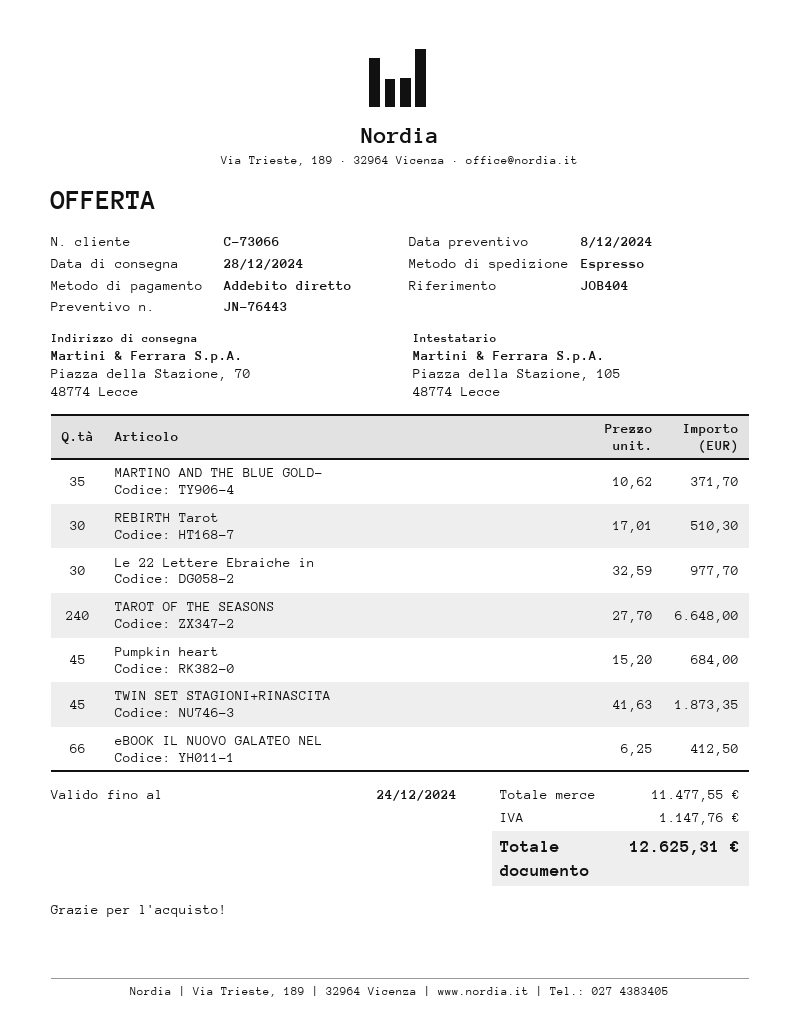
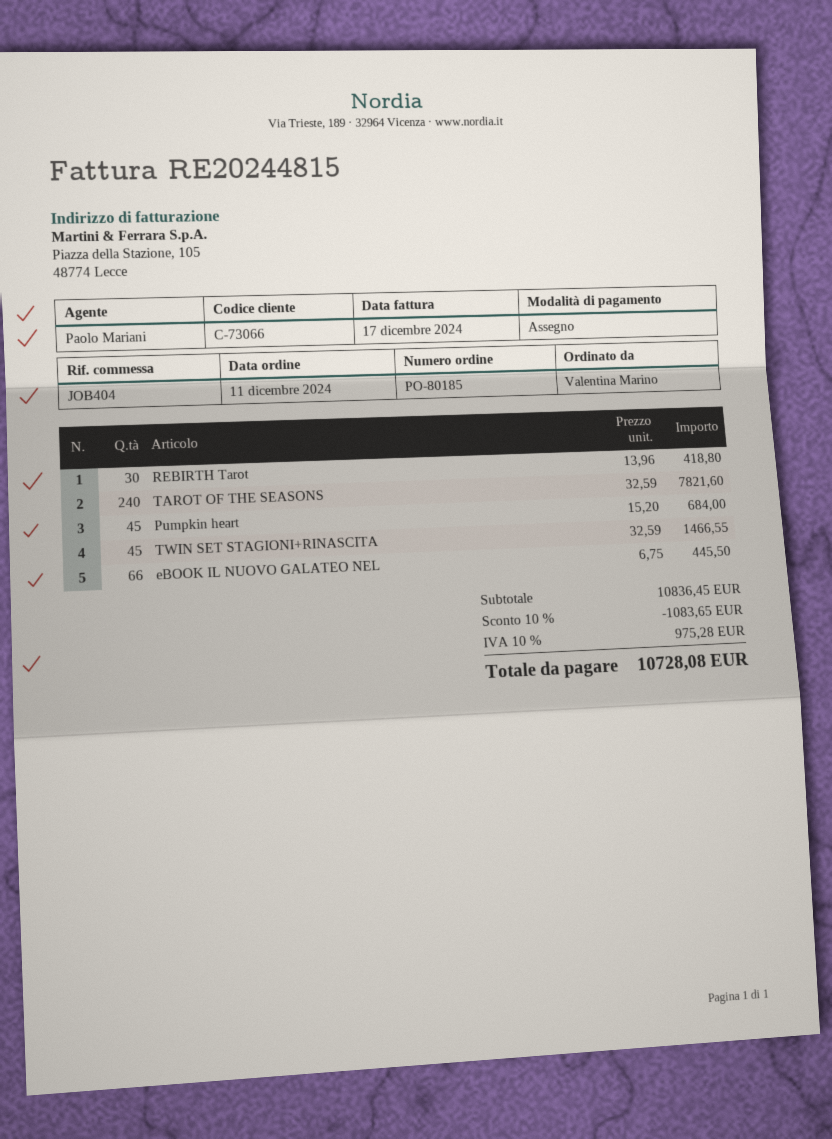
payment method: direct debit -> cheque
MARTINO AND THE BLUE GOLD-: 35 x 10.62 = 371.70 -> none
REBIRTH Tarot: 30 x 17.01 = 510.30 -> 30 x 13.96 = 418.80
Le 22 Lettere Ebraiche in: 30 x 32.59 = 977.70 -> none
TAROT OF THE SEASONS: 240 x 27.70 = 6648.00 -> 240 x 32.59 = 7821.60
TWIN SET STAGIONI+RINASCITA: 45 x 41.63 = 1873.35 -> 45 x 32.59 = 1466.55
eBOOK IL NUOVO GALATEO NEL: 66 x 6.25 = 412.50 -> 66 x 6.75 = 445.50
subtotal: 11477.55 -> 10836.45
discount: none -> 10% = 1083.65
tax: 1147.76 -> 975.28
total: 12625.31 -> 10728.08

